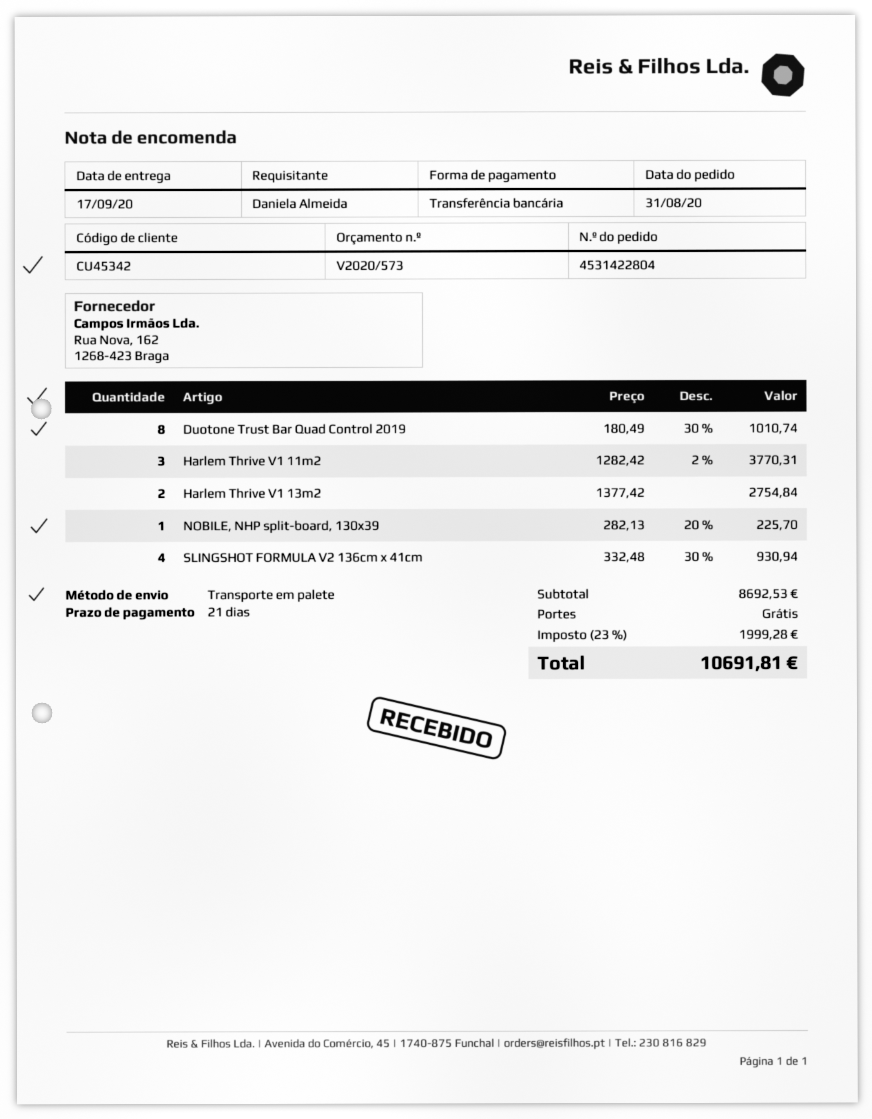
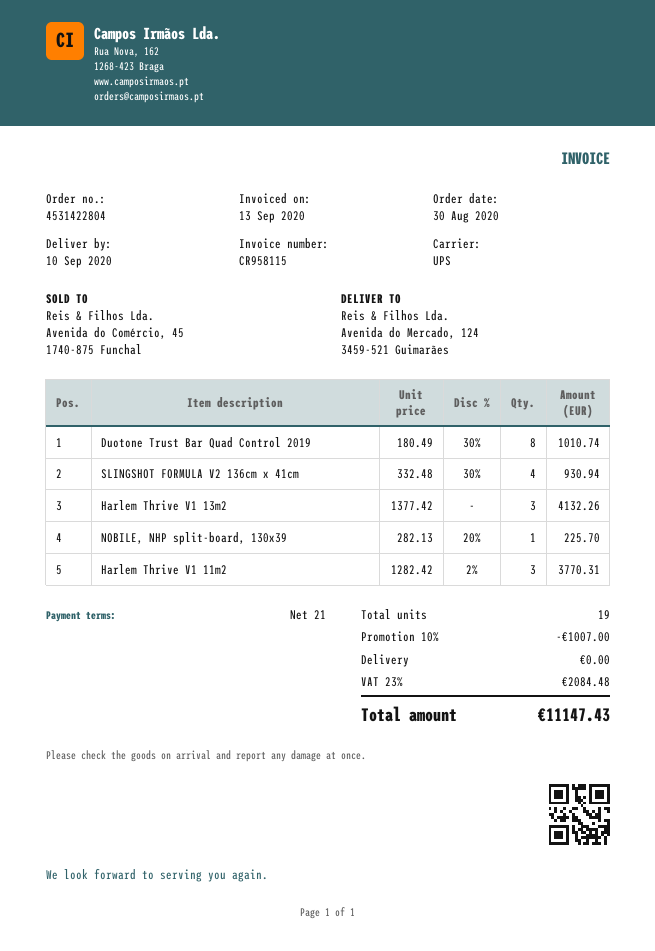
order date: 2020-08-31 -> 2020-08-30
delivery date: 2020-09-17 -> 2020-09-10
shipping method: pallet freight -> UPS
Harlem Thrive V1 13m2: 2 x 1377.42 = 2754.84 -> 3 x 1377.42 = 4132.26
discount: none -> 10% = 1007.00
tax: 23% = 1999.28 -> 23% = 2084.48
total: 10691.81 -> 11147.43

